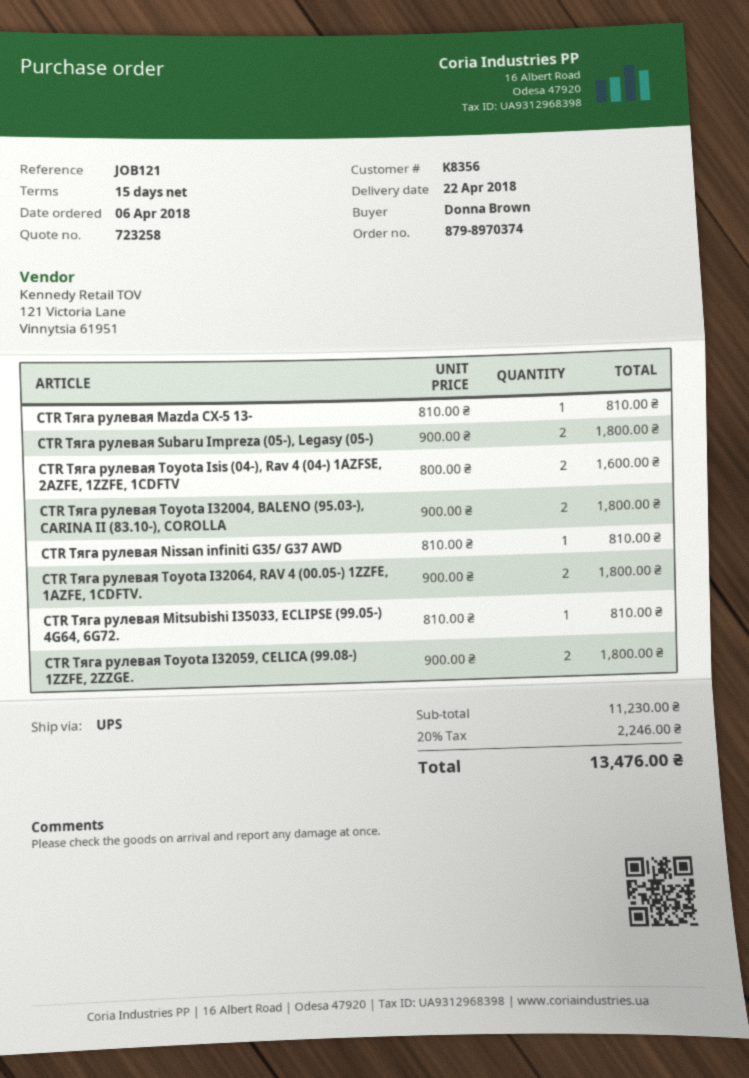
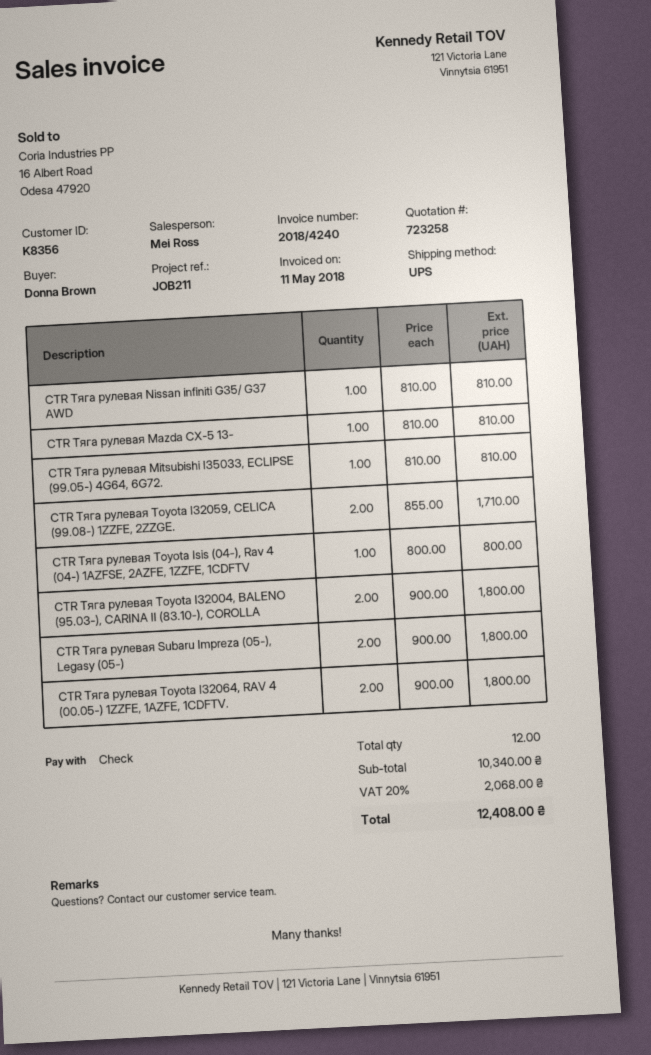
reference: JOB121 -> JOB211
CTR Тяга рулевая Toyota Isis (04-), Rav 4 (04-) 1AZFSE, 2AZFE, 1ZZFE, 1CDFTV: 2 x 800.00 = 1600.00 -> 1 x 800.00 = 800.00
CTR Тяга рулевая Toyota I32059, CELICA (99.08-) 1ZZFE, 2ZZGE.: 2 x 900.00 = 1800.00 -> 2 x 855.00 = 1710.00
subtotal: 11230.00 -> 10340.00
tax: 20% = 2246.00 -> 20% = 2068.00
total: 13476.00 -> 12408.00

